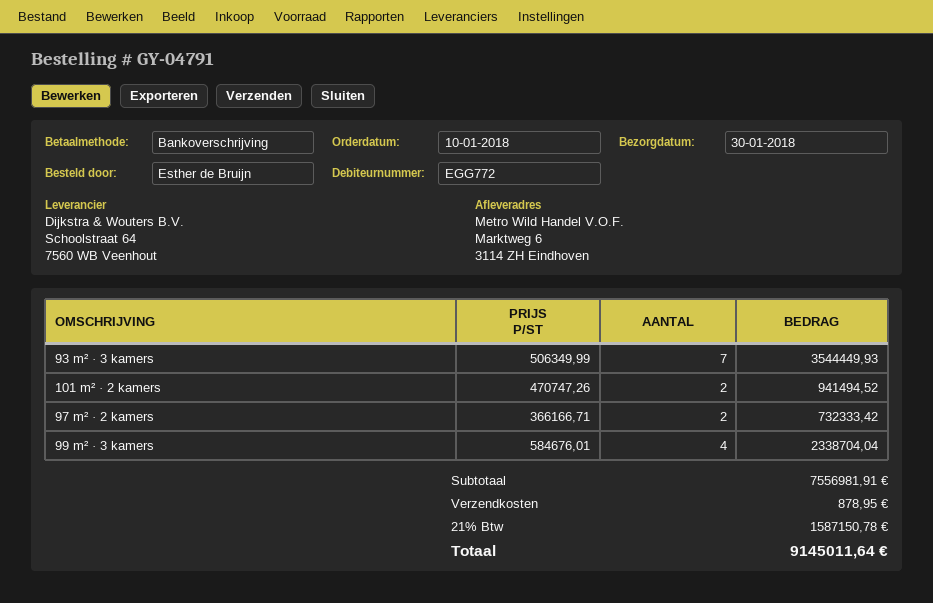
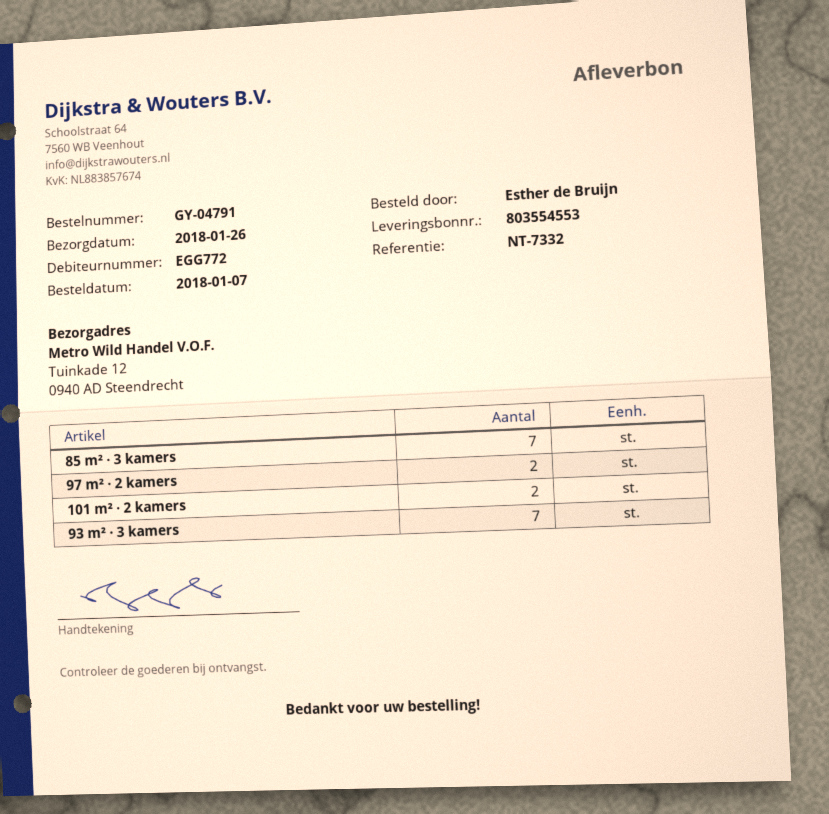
order date: 2018-01-10 -> 2018-01-07
delivery date: 2018-01-30 -> 2018-01-26
ship to: Marktweg 6, 3114 ZH Eindhoven -> Tuinkade 12, 0940 AD Steendrecht
99 m² · 3 kamers: 4 -> none
85 m² · 3 kamers: none -> 7

